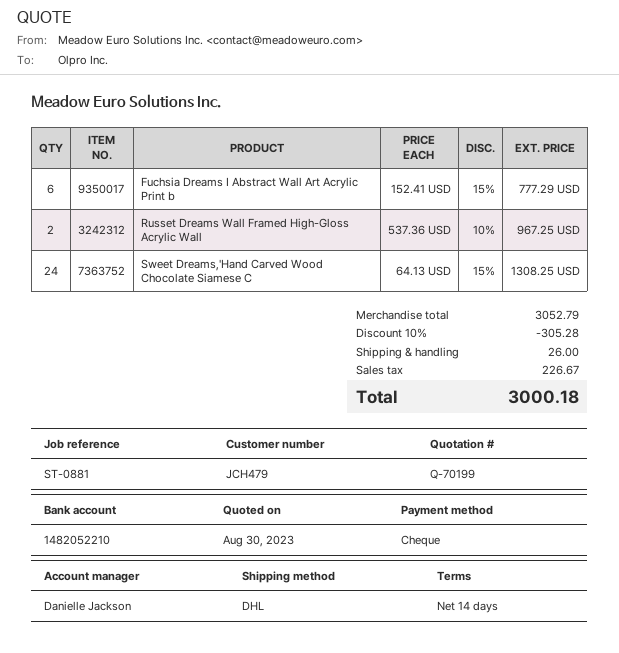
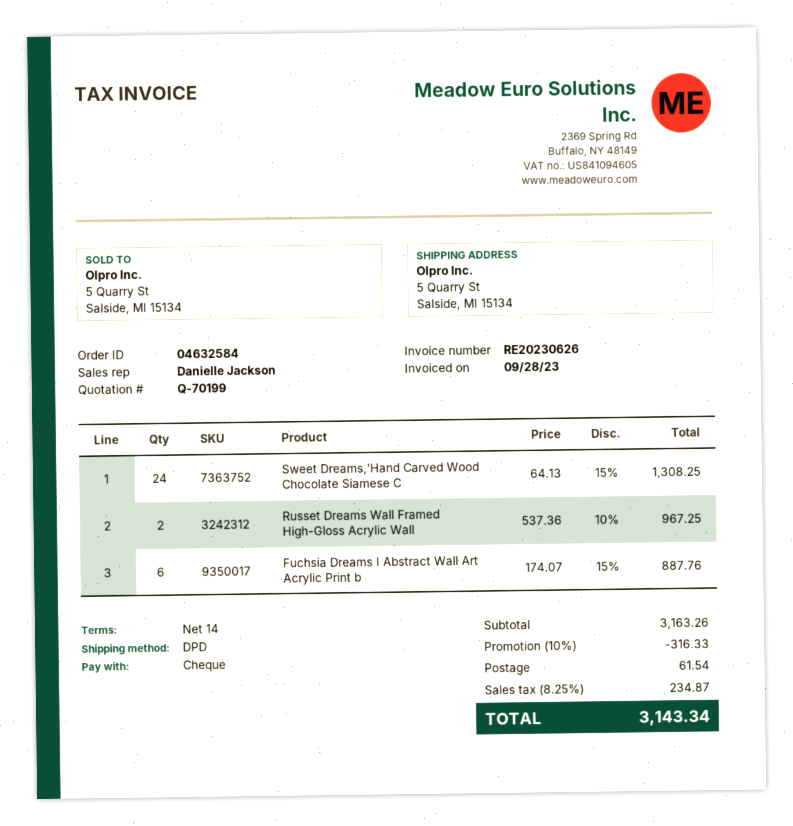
shipping method: DHL -> DPD
Fuchsia Dreams I Abstract Wall Art Acrylic Print b: 6 x 152.41 - 15% = 777.29 -> 6 x 174.07 - 15% = 887.76
subtotal: 3052.79 -> 3163.26
discount: 10% = 305.28 -> 10% = 316.33
shipping: 26.00 -> 61.54
tax: 226.67 -> 234.87
total: 3000.18 -> 3143.34

